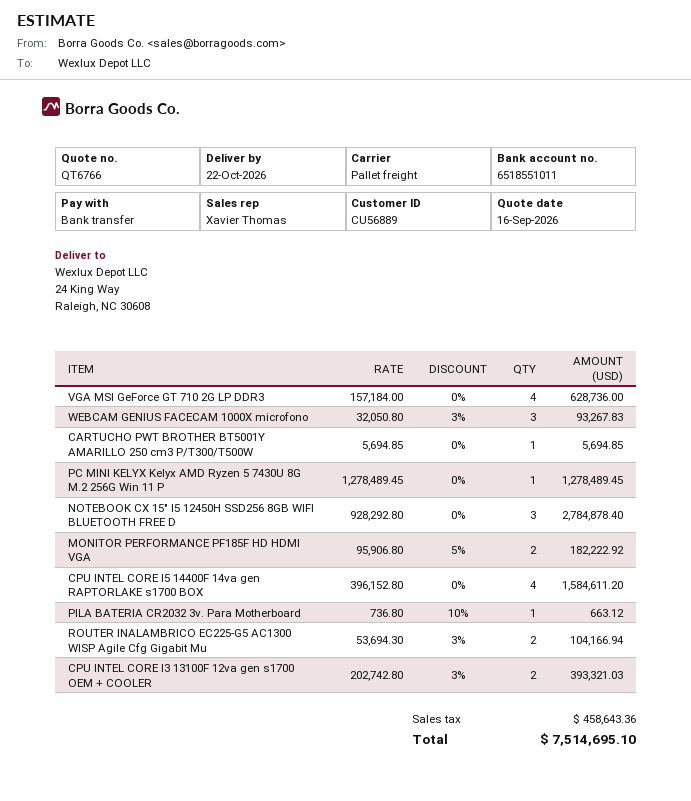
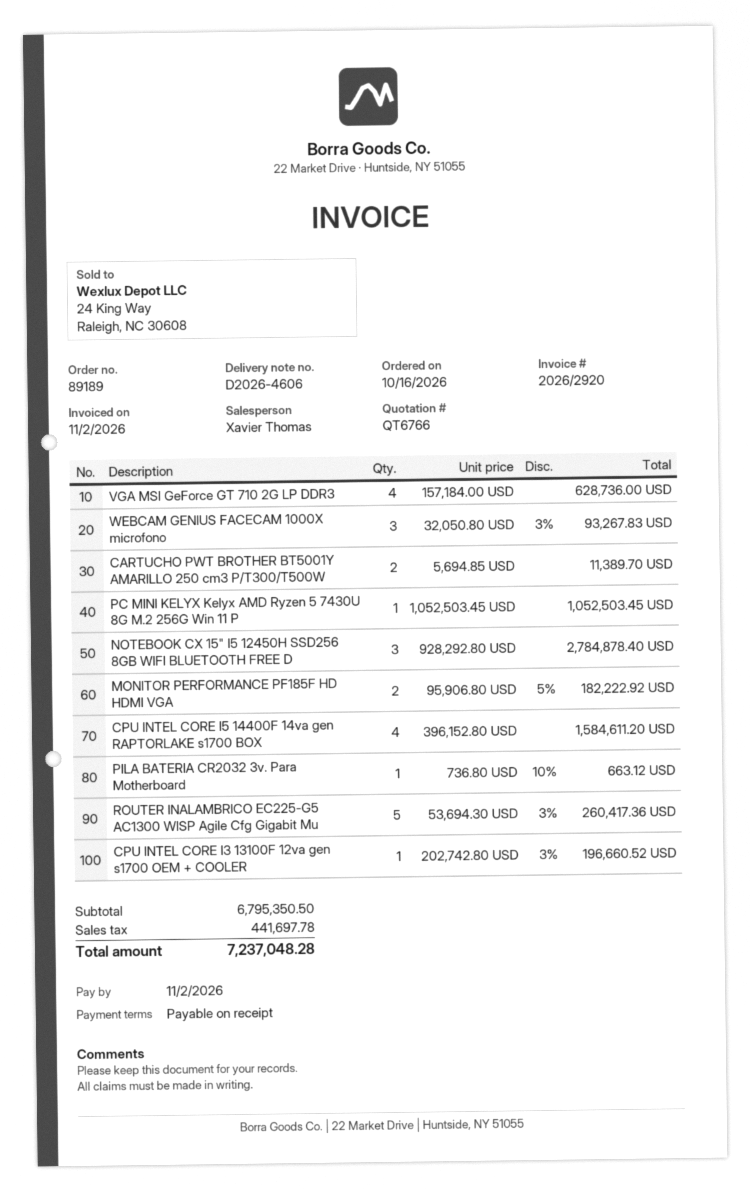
CARTUCHO PWT BROTHER BT5001Y AMARILLO 250 cm3 P/T300/T500W: 1 x 5694.85 = 5694.85 -> 2 x 5694.85 = 11389.70
PC MINI KELYX Kelyx AMD Ryzen 5 7430U 8G M.2 256G Win 11 P: 1 x 1278489.45 = 1278489.45 -> 1 x 1052503.45 = 1052503.45
ROUTER INALAMBRICO EC225-G5 AC1300 WISP Agile Cfg Gigabit Mu: 2 x 53694.30 - 3% = 104166.94 -> 5 x 53694.30 - 3% = 260417.36
CPU INTEL CORE I3 13100F 12va gen s1700 OEM + COOLER: 2 x 202742.80 - 3% = 393321.03 -> 1 x 202742.80 - 3% = 196660.52
tax: 458643.36 -> 441697.78
total: 7514695.10 -> 7237048.28

